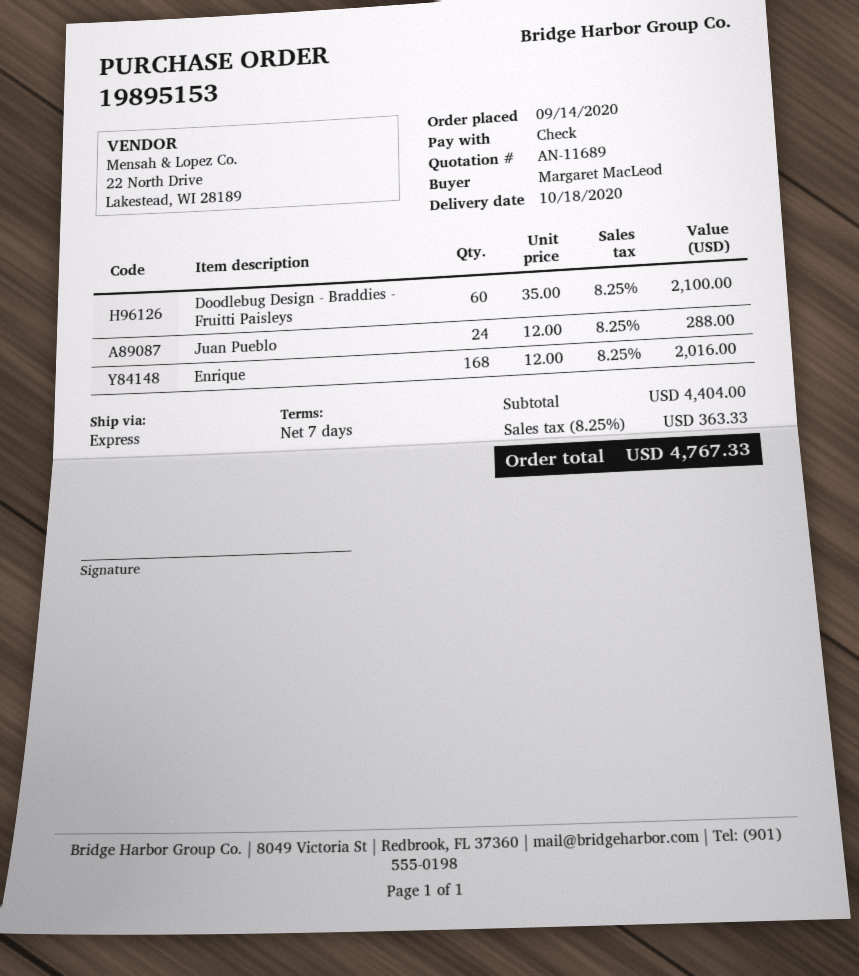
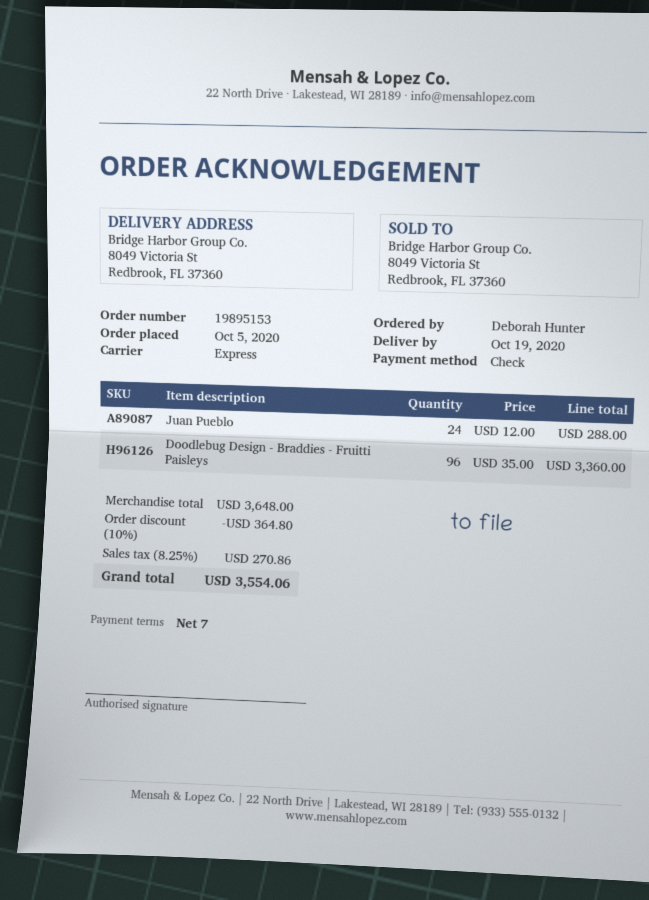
order date: 2020-09-14 -> 2020-10-05
delivery date: 2020-10-18 -> 2020-10-19
ordered by: Margaret MacLeod -> Deborah Hunter
Doodlebug Design - Braddies - Fruitti Paisleys: 60 x 35.00 = 2100.00 -> 96 x 35.00 = 3360.00
Enrique: 168 x 12.00 = 2016.00 -> none
subtotal: 4404.00 -> 3648.00
discount: none -> 10% = 364.80
tax: 8.25% = 363.33 -> 8.25% = 270.86
total: 4767.33 -> 3554.06

